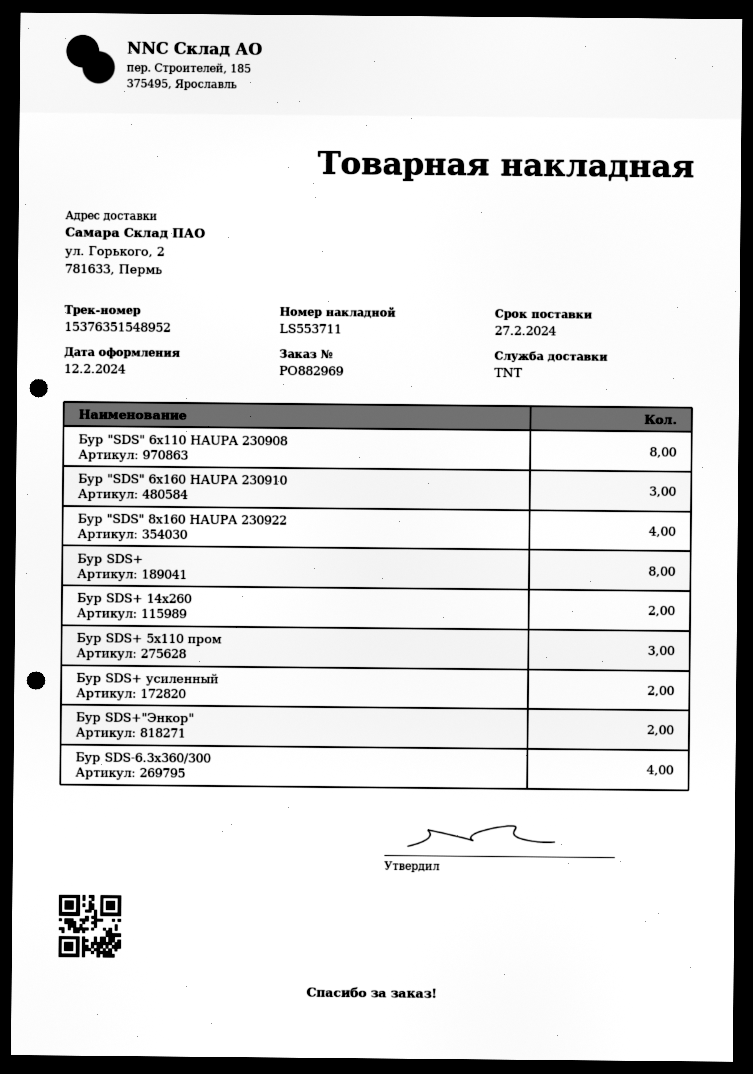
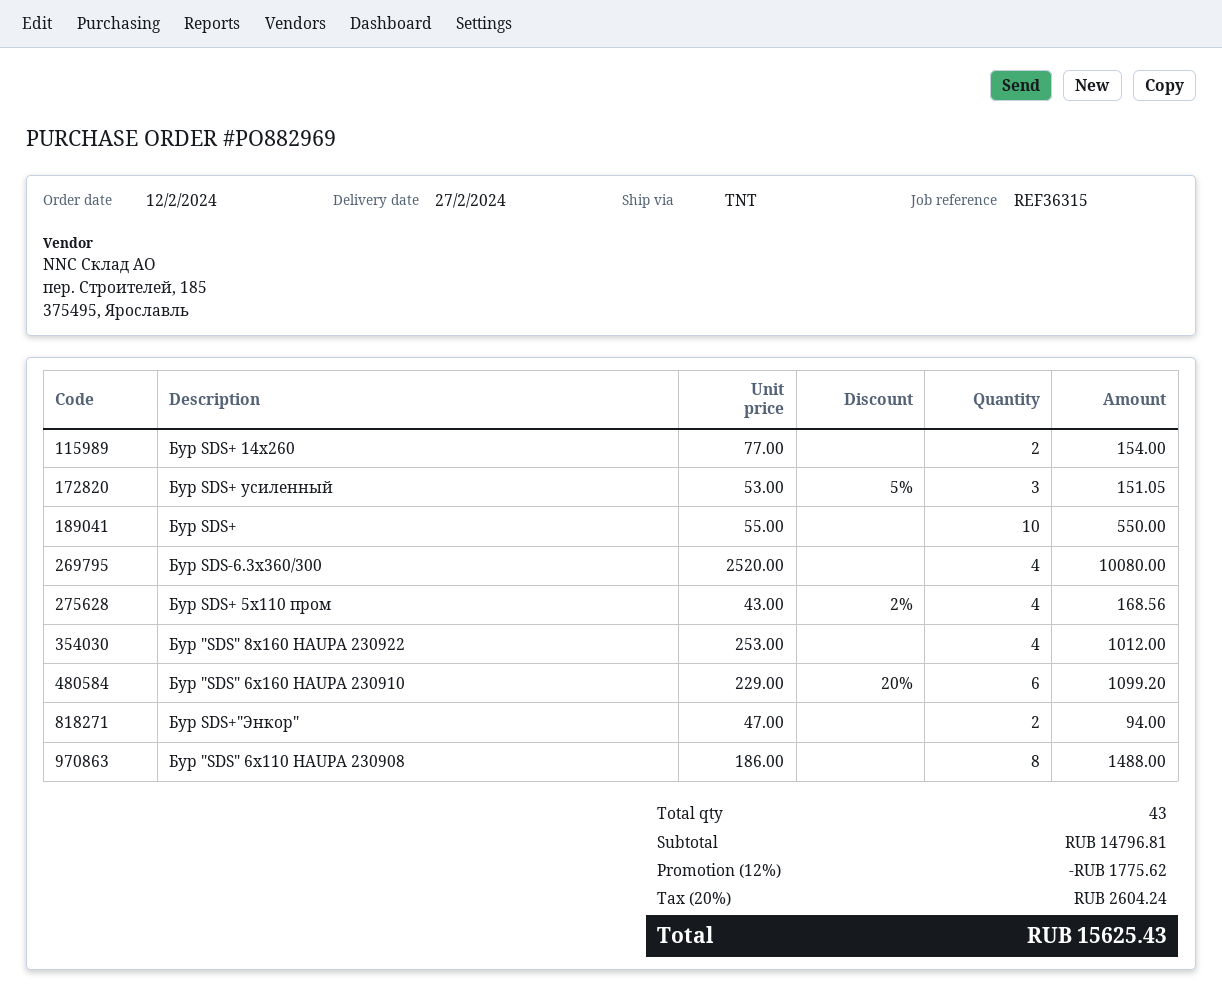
Бур "SDS" 6х160 HAUPA 230910: 3 -> 6
Бур SDS+: 8 -> 10
Бур SDS+ 5х110 пром: 3 -> 4
Бур SDS+ усиленный: 2 -> 3

